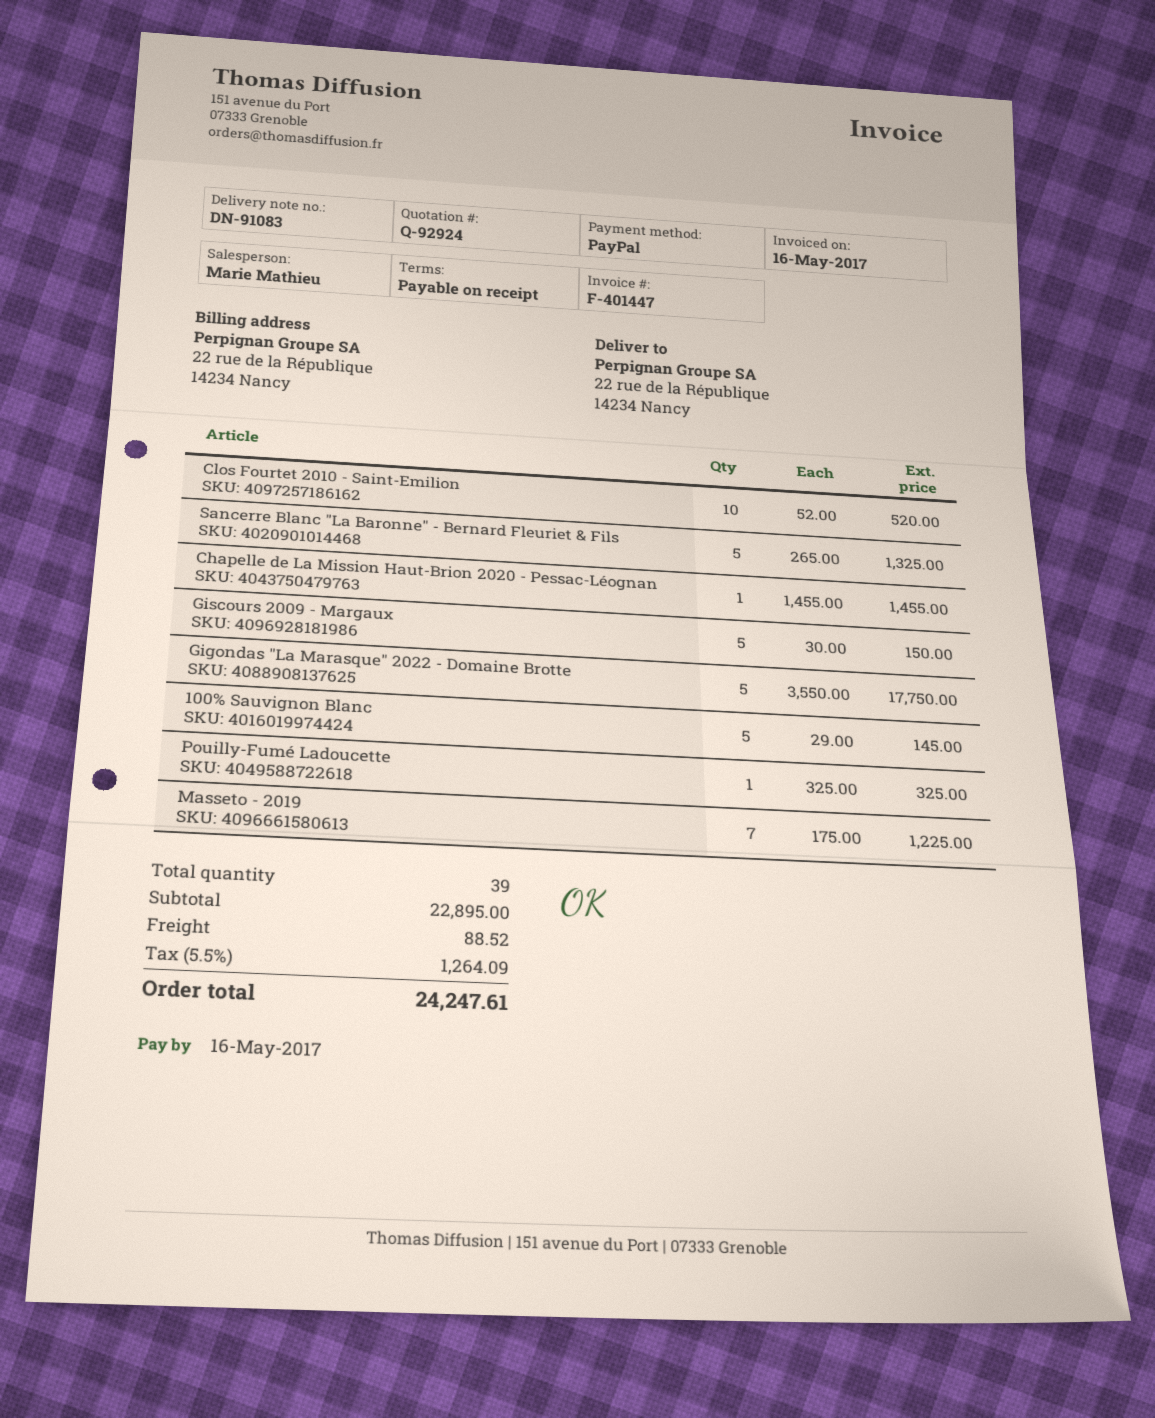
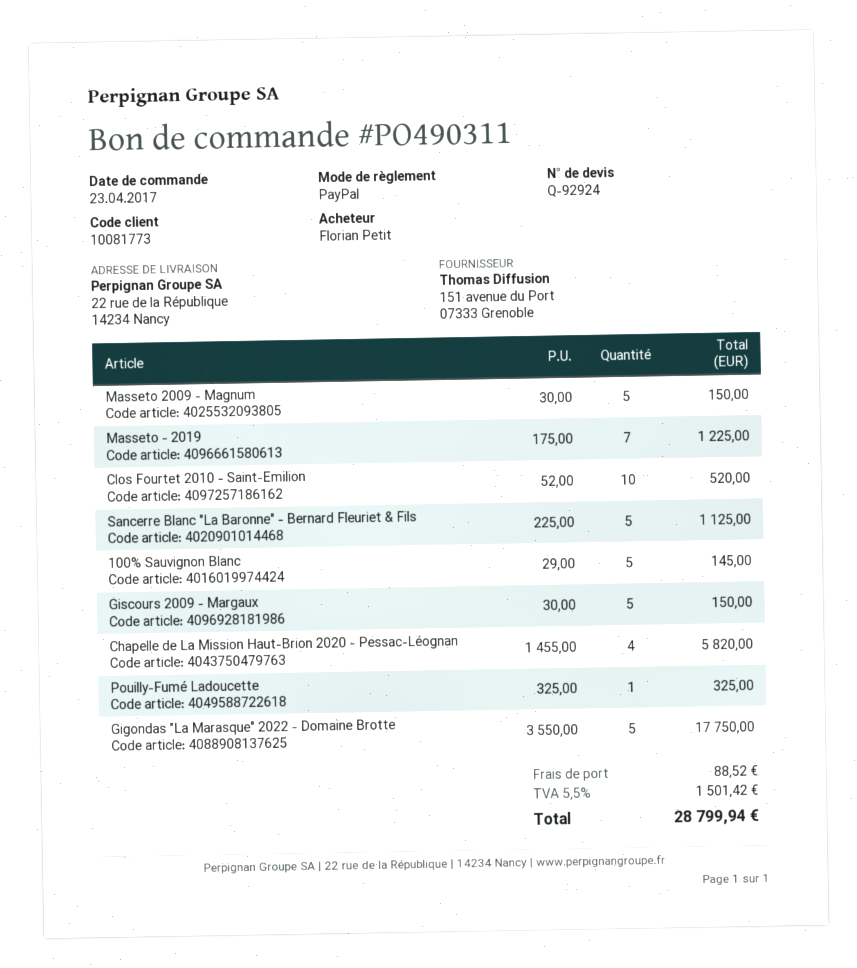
Sancerre Blanc "La Baronne" - Bernard Fleuriet & Fils: 5 x 265.00 = 1325.00 -> 5 x 225.00 = 1125.00
Chapelle de La Mission Haut-Brion 2020 - Pessac-Léognan: 1 x 1455.00 = 1455.00 -> 4 x 1455.00 = 5820.00
Masseto 2009 - Magnum: none -> 5 x 30.00 = 150.00
tax: 5.5% = 1264.09 -> 5.5% = 1501.42
total: 24247.61 -> 28799.94

